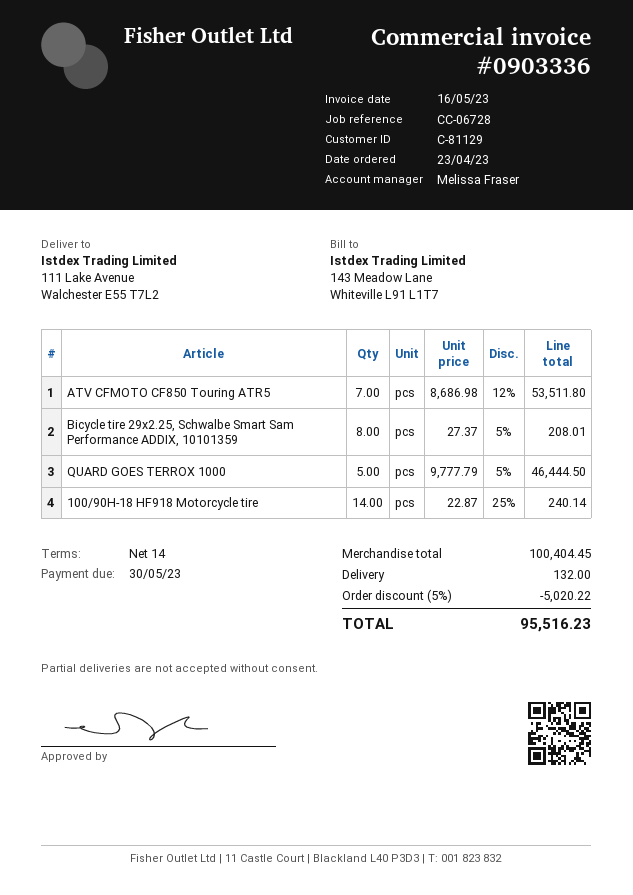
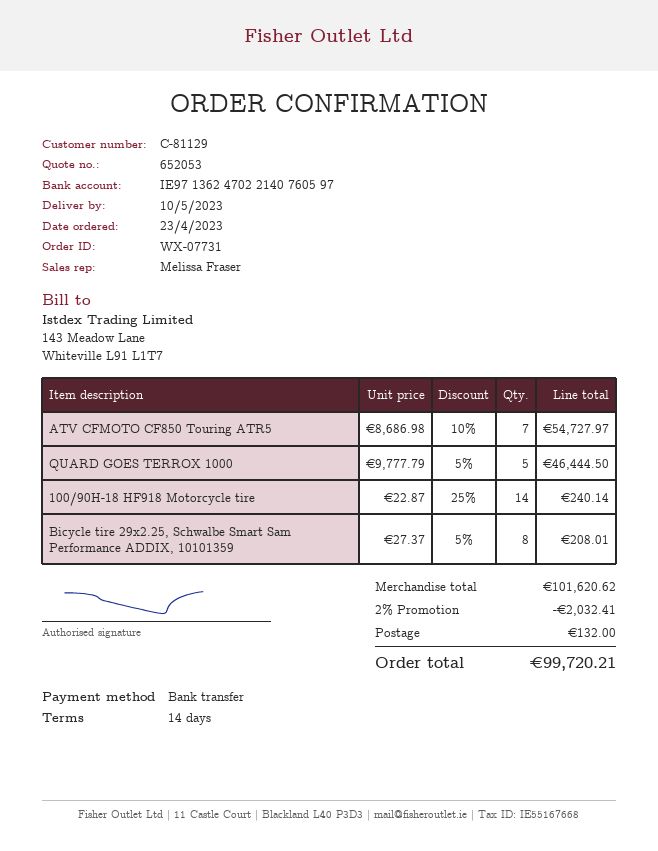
ATV CFMOTO CF850 Touring ATR5: 7 x 8686.98 - 12% = 53511.80 -> 7 x 8686.98 - 10% = 54727.97
subtotal: 100404.45 -> 101620.62
discount: 5% = 5020.22 -> 2% = 2032.41
total: 95516.23 -> 99720.21

